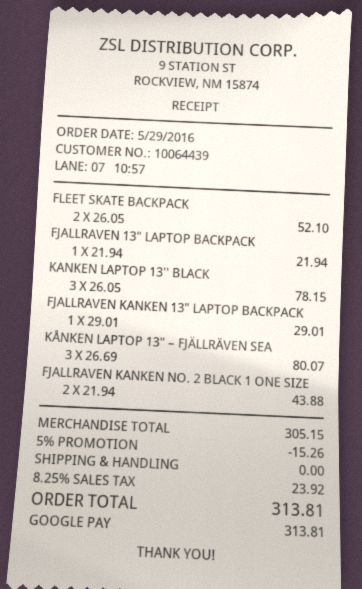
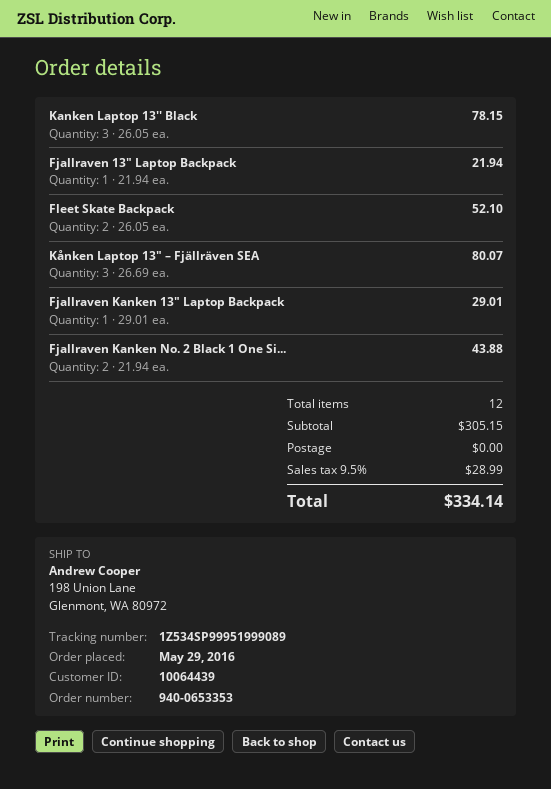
discount: 5% = 15.26 -> none
tax: 8.25% = 23.92 -> 9.5% = 28.99
total: 313.81 -> 334.14

